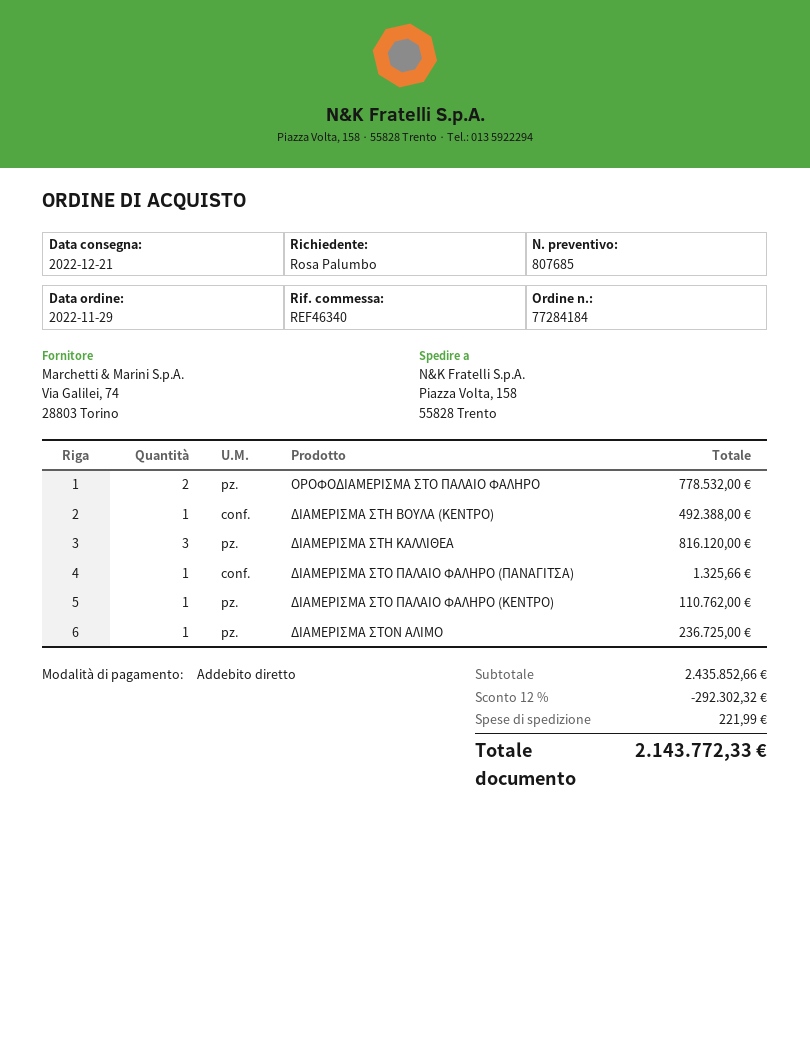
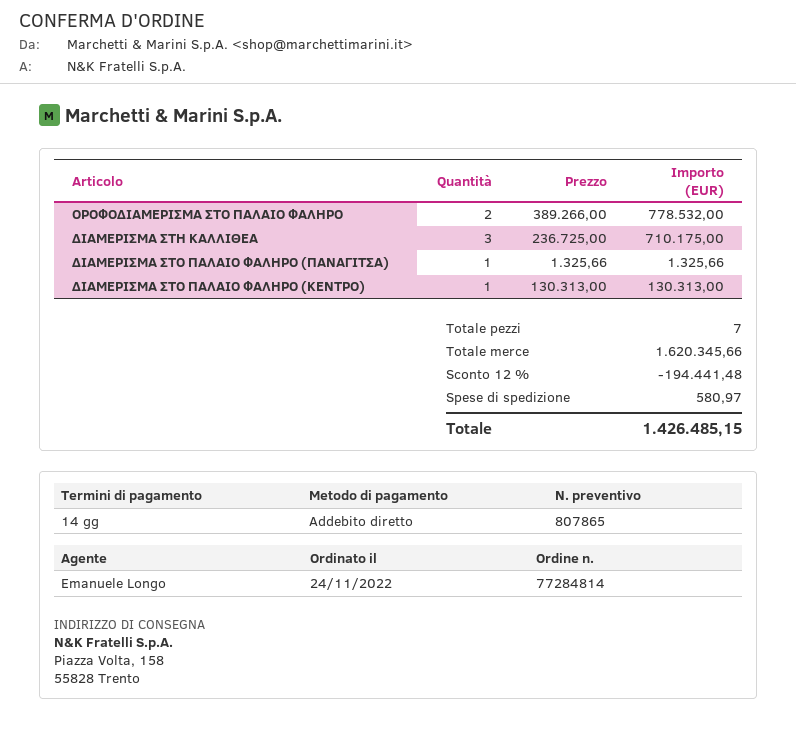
quote number: 807685 -> 807865
order number: 77284184 -> 77284814
order date: 2022-11-29 -> 2022-11-24
ΔΙΑΜΕΡΙΣΜΑ ΣΤΗ ΒΟΥΛΑ (ΚΕΝΤΡΟ): 1 for 492388.00 -> none
ΔΙΑΜΕΡΙΣΜΑ ΣΤΗ ΚΑΛΛΙΘΕΑ: 3 for 816120.00 -> 3 for 710175.00
ΔΙΑΜΕΡΙΣΜΑ ΣΤΟ ΠΑΛΑΙΟ ΦΑΛΗΡΟ (ΚΕΝΤΡΟ): 1 for 110762.00 -> 1 for 130313.00
ΔΙΑΜΕΡΙΣΜΑ ΣΤΟΝ ΑΛΙΜΟ: 1 for 236725.00 -> none
subtotal: 2435852.66 -> 1620345.66
discount: 12% = 292302.32 -> 12% = 194441.48
shipping: 221.99 -> 580.97
total: 2143772.33 -> 1426485.15

